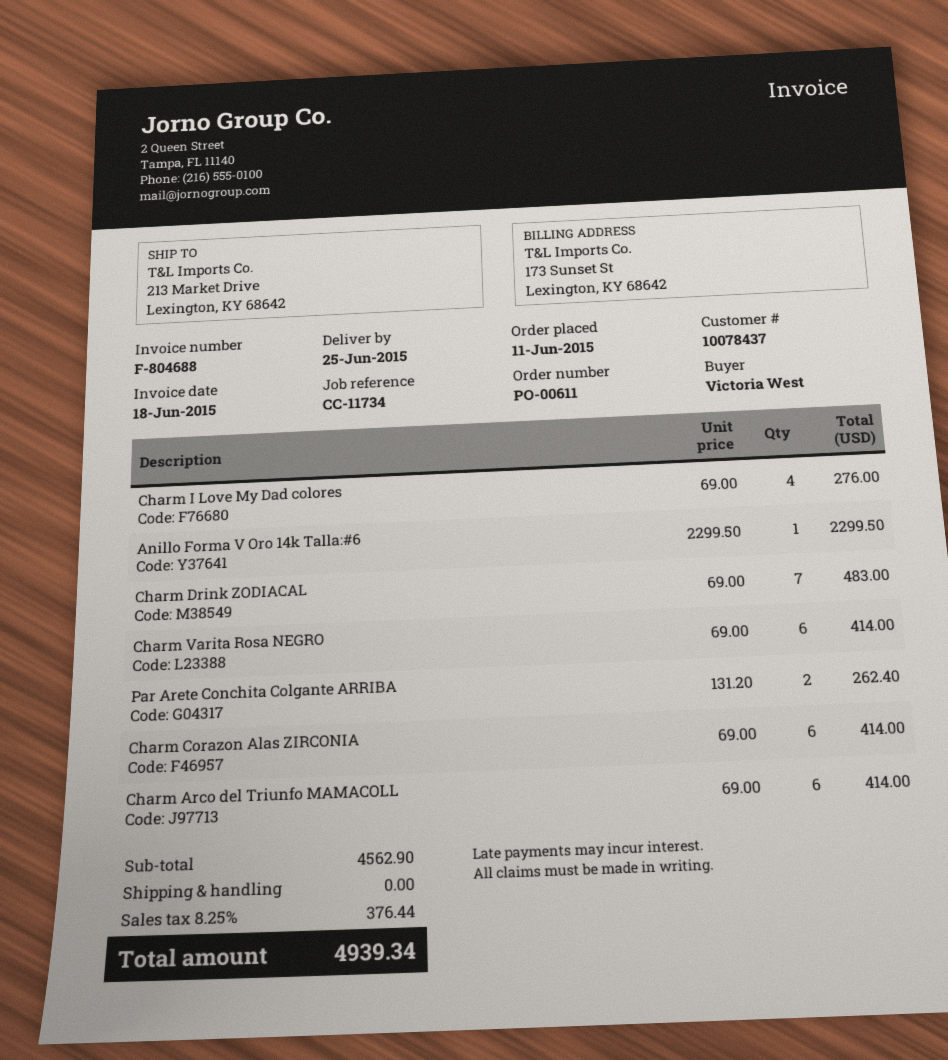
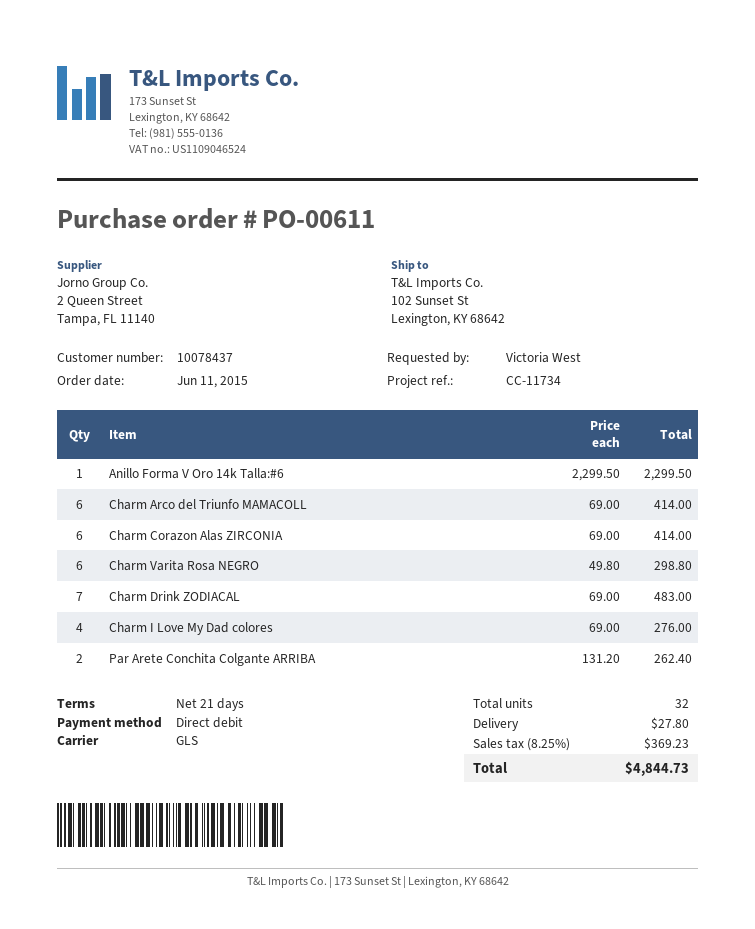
ship to: 213 Market Drive, Lexington, KY 68642 -> 102 Sunset St, Lexington, KY 68642
Charm Varita Rosa NEGRO: 6 x 69.00 = 414.00 -> 6 x 49.80 = 298.80
shipping: 0.00 -> 27.80
tax: 8.25% = 376.44 -> 8.25% = 369.23
total: 4939.34 -> 4844.73

